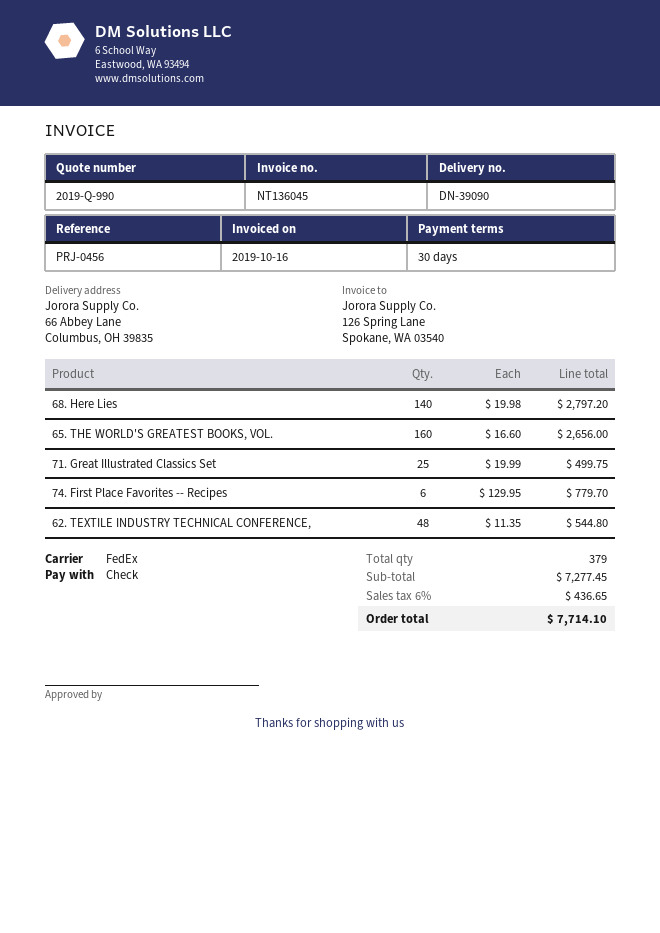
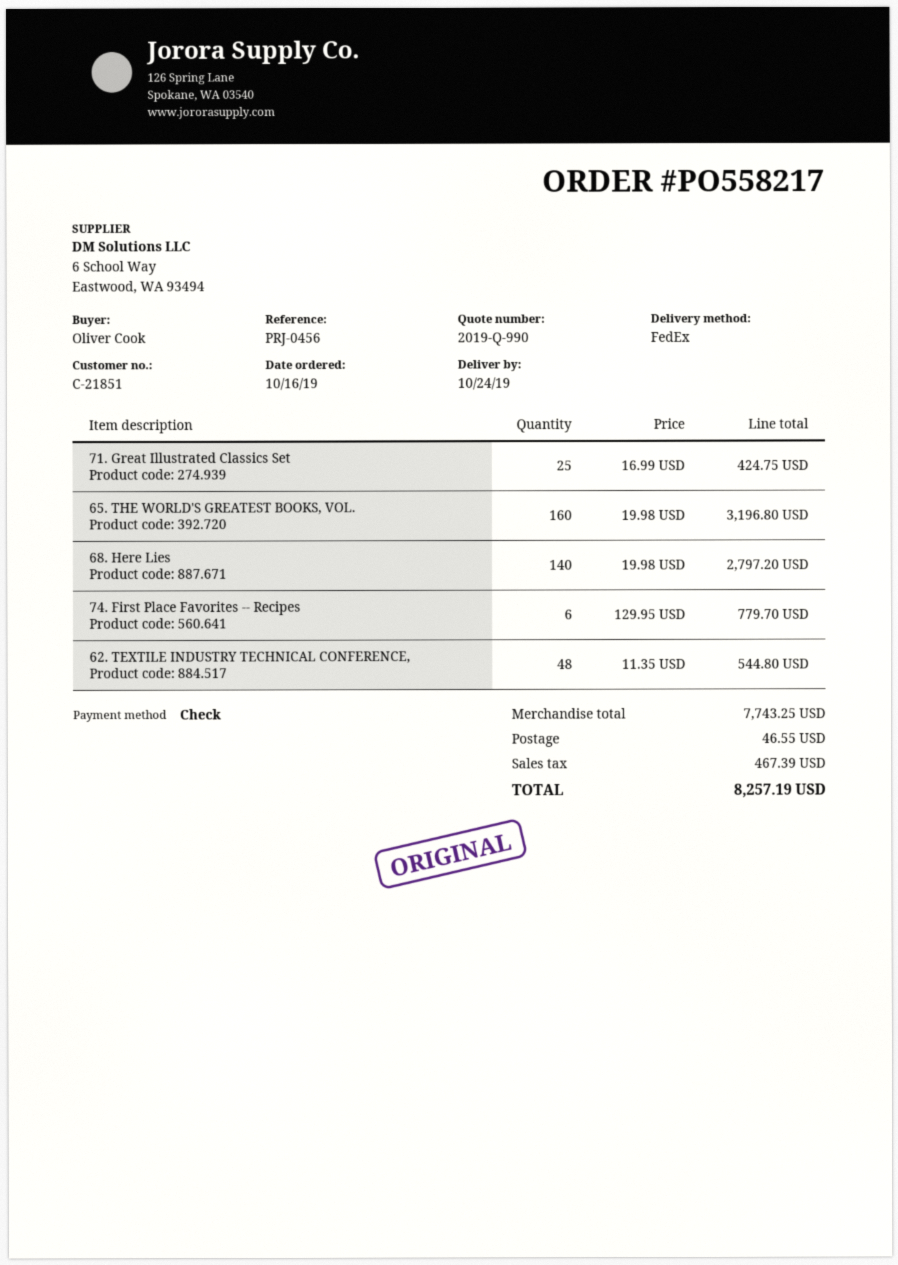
65. THE WORLD'S GREATEST BOOKS, VOL.: 160 x 16.60 = 2656.00 -> 160 x 19.98 = 3196.80
71. Great Illustrated Classics Set: 25 x 19.99 = 499.75 -> 25 x 16.99 = 424.75
subtotal: 7277.45 -> 7743.25
shipping: none -> 46.55
tax: 436.65 -> 467.39
total: 7714.10 -> 8257.19

